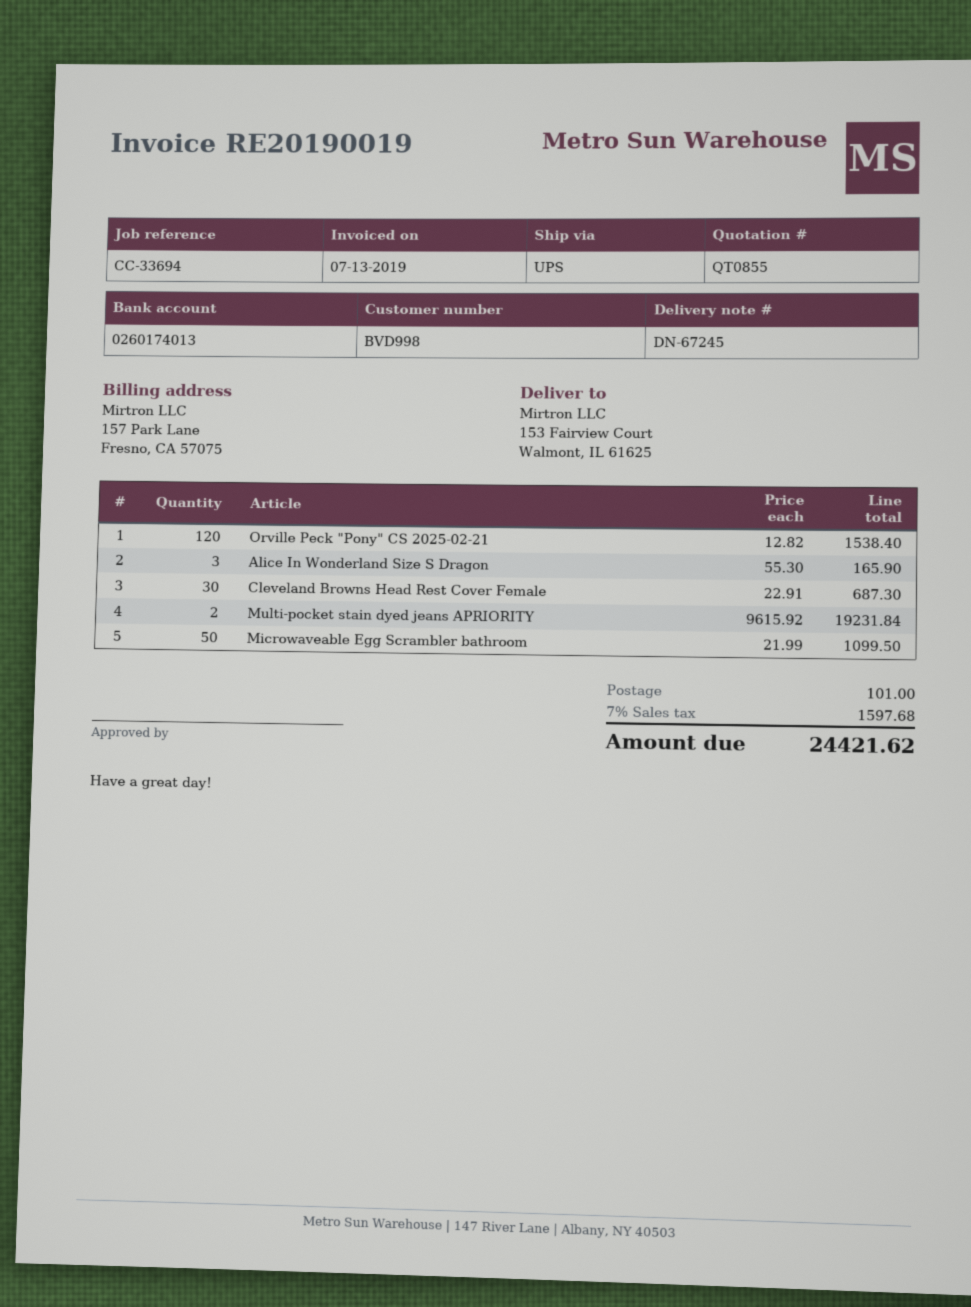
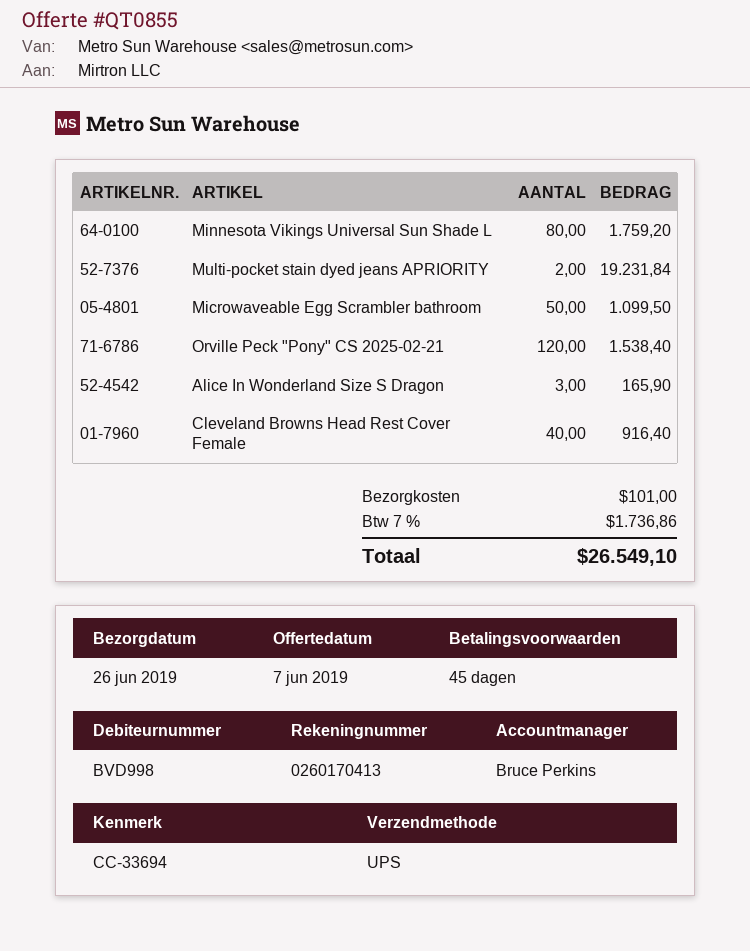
bank account: 0260174013 -> 0260170413
Cleveland Browns Head Rest Cover Female: 30 for 687.30 -> 40 for 916.40
Minnesota Vikings Universal Sun Shade L: none -> 80 for 1759.20
tax: 7% = 1597.68 -> 7% = 1736.86
total: 24421.62 -> 26549.10

